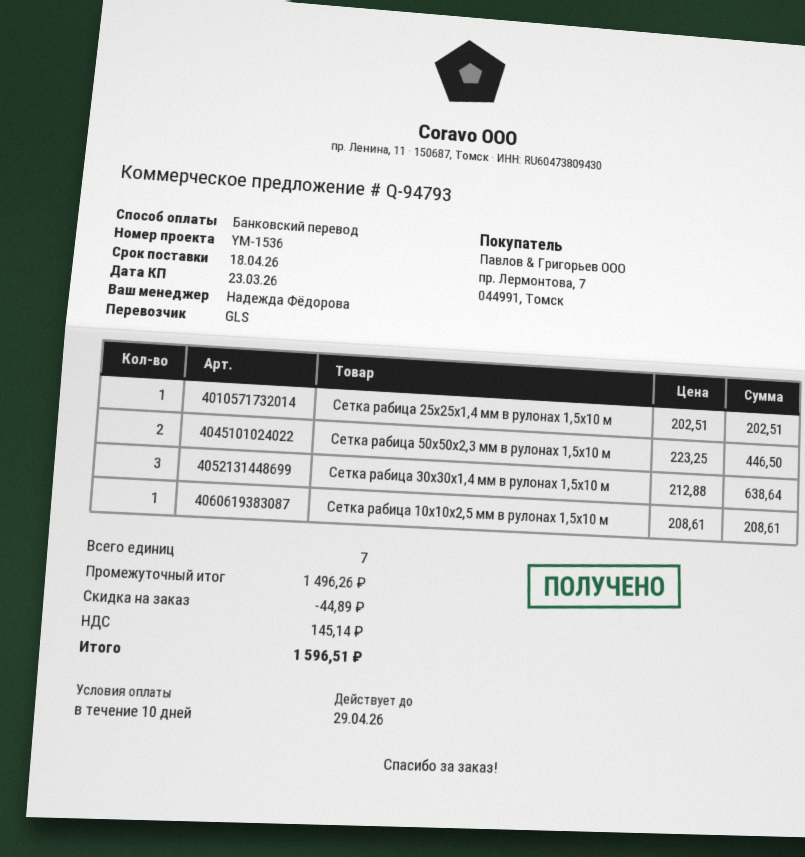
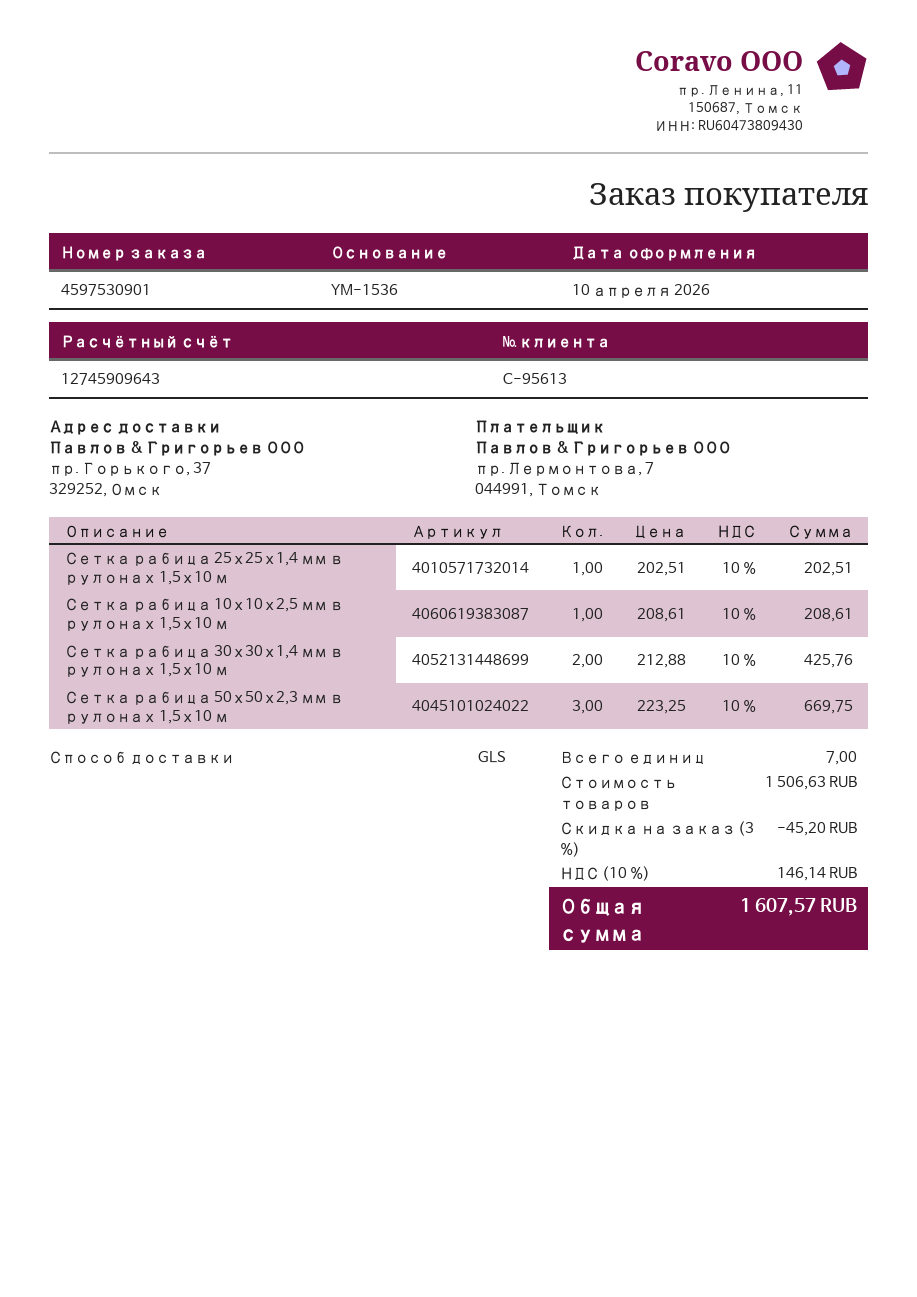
Сетка рабица 50х50х2,3 мм в рулонах 1,5х10 м: 2 x 223.25 = 446.50 -> 3 x 223.25 = 669.75
Сетка рабица 30х30х1,4 мм в рулонах 1,5х10 м: 3 x 212.88 = 638.64 -> 2 x 212.88 = 425.76
subtotal: 1496.26 -> 1506.63
discount: 44.89 -> 45.20
tax: 145.14 -> 146.14
total: 1596.51 -> 1607.57

